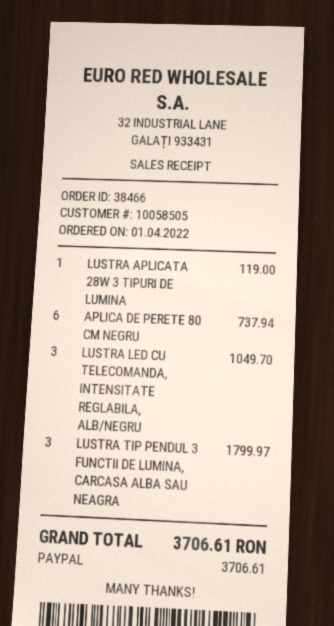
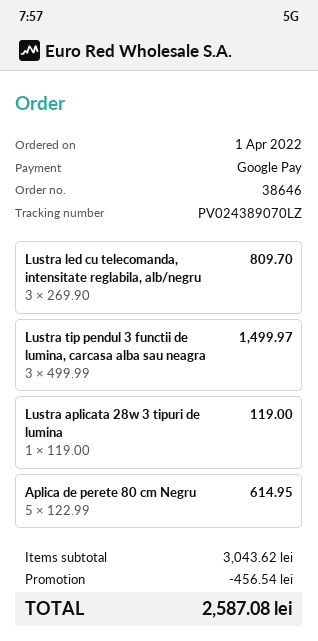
order number: 38466 -> 38646
payment method: PayPal -> Google Pay
APLICA DE PERETE 80 CM NEGRU: 6 for 737.94 -> 5 for 614.95
LUSTRA LED CU TELECOMANDA, INTENSITATE REGLABILA, ALB/NEGRU: 3 for 1049.70 -> 3 for 809.70
LUSTRA TIP PENDUL 3 FUNCTII DE LUMINA, CARCASA ALBA SAU NEAGRA: 3 for 1799.97 -> 3 for 1499.97
discount: none -> 456.54
total: 3706.61 -> 2587.08

